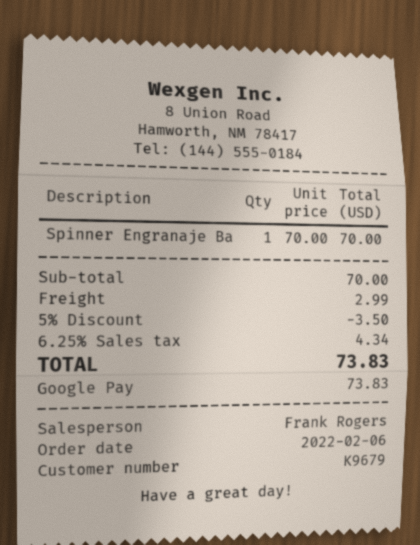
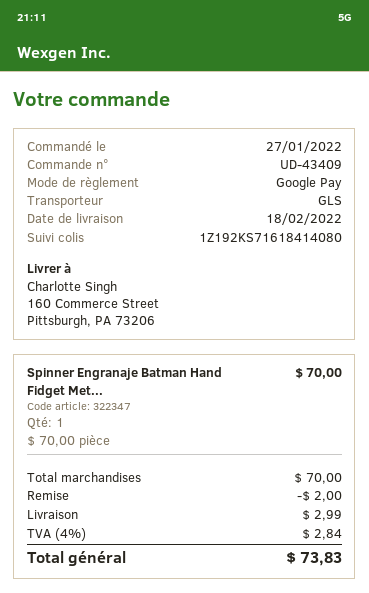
order date: 2022-02-06 -> 2022-01-27
discount: 3.50 -> 2.00
tax: 6.25% = 4.34 -> 4% = 2.84

